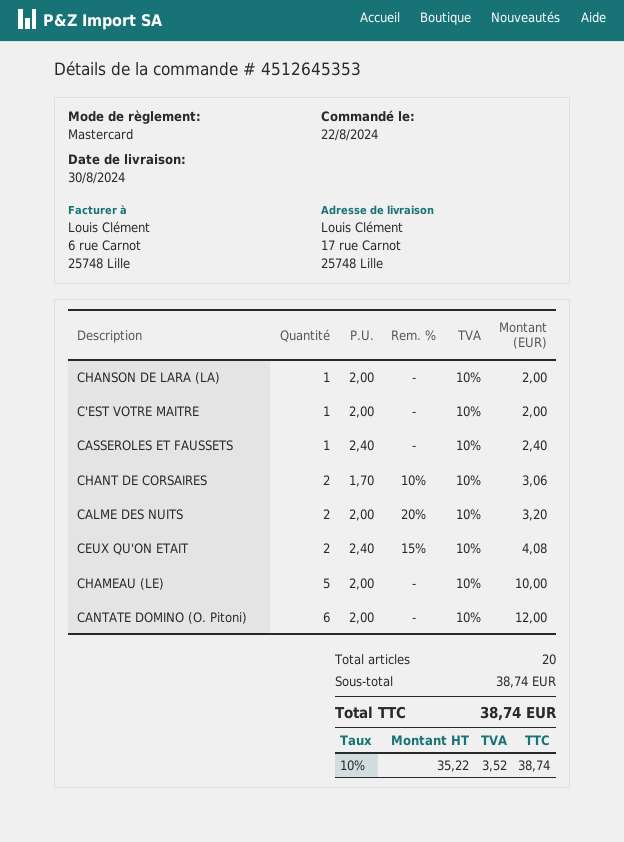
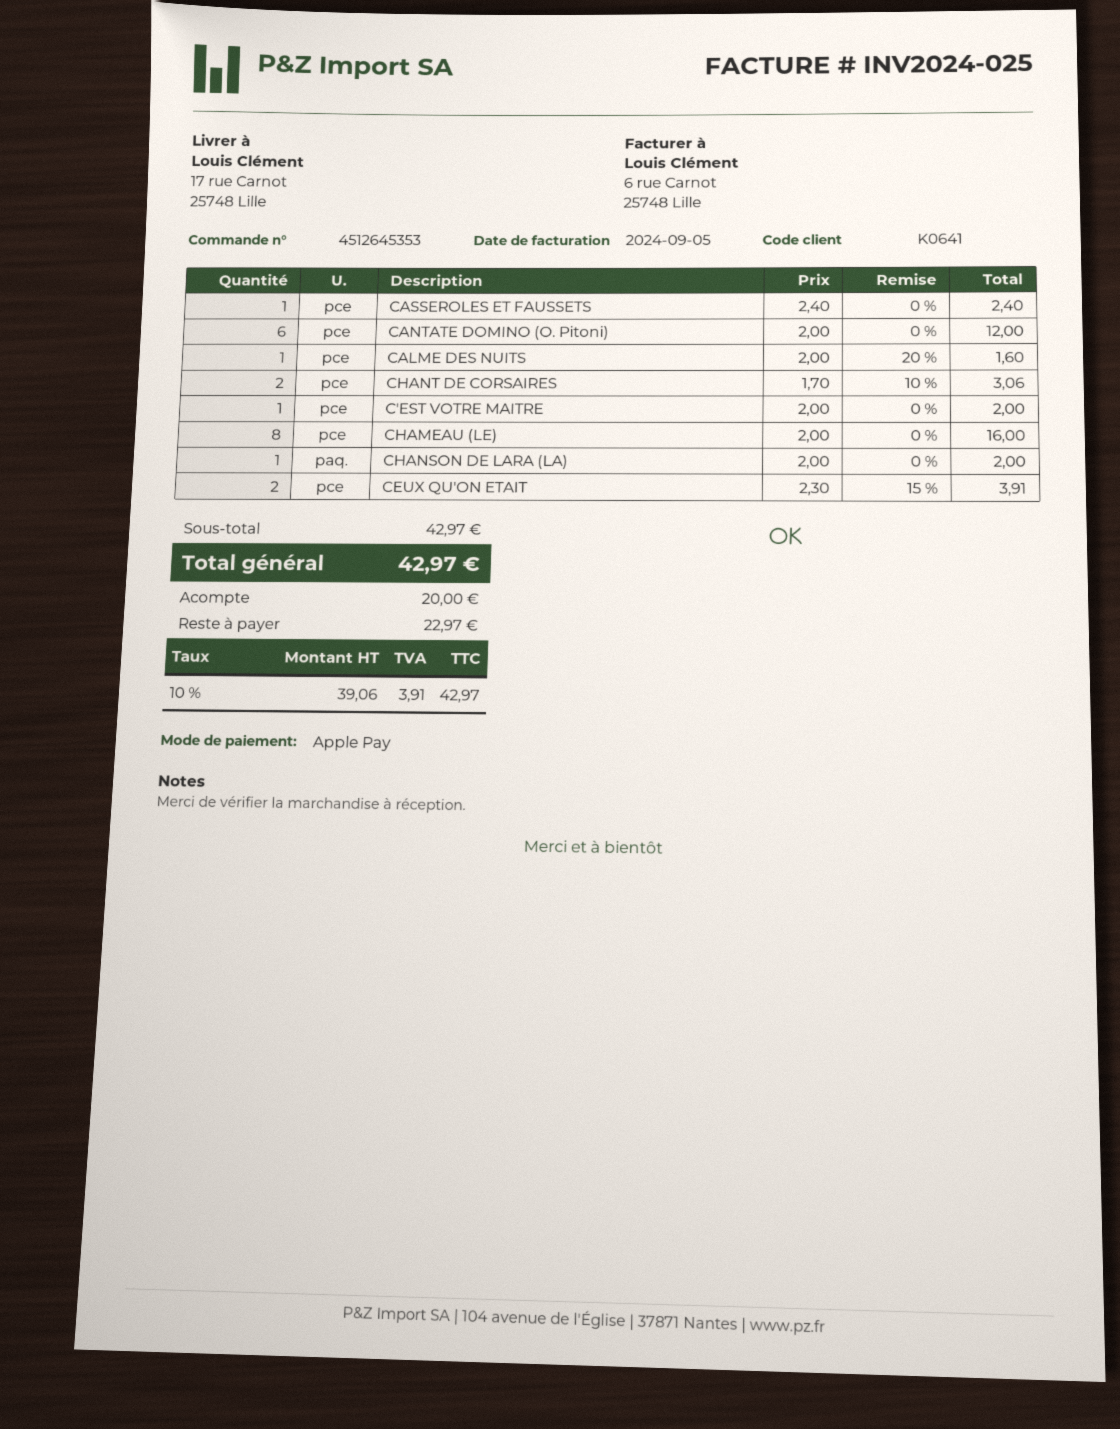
payment method: Mastercard -> Apple Pay
CALME DES NUITS: 2 x 2.00 - 20% = 3.20 -> 1 x 2.00 - 20% = 1.60
CEUX QU'ON ETAIT: 2 x 2.40 - 15% = 4.08 -> 2 x 2.30 - 15% = 3.91
CHAMEAU (LE): 5 x 2.00 = 10.00 -> 8 x 2.00 = 16.00
subtotal: 38.74 -> 42.97
net: 35.22 -> 39.06
tax: 10% = 3.52 -> 10% = 3.91
total: 38.74 -> 42.97

